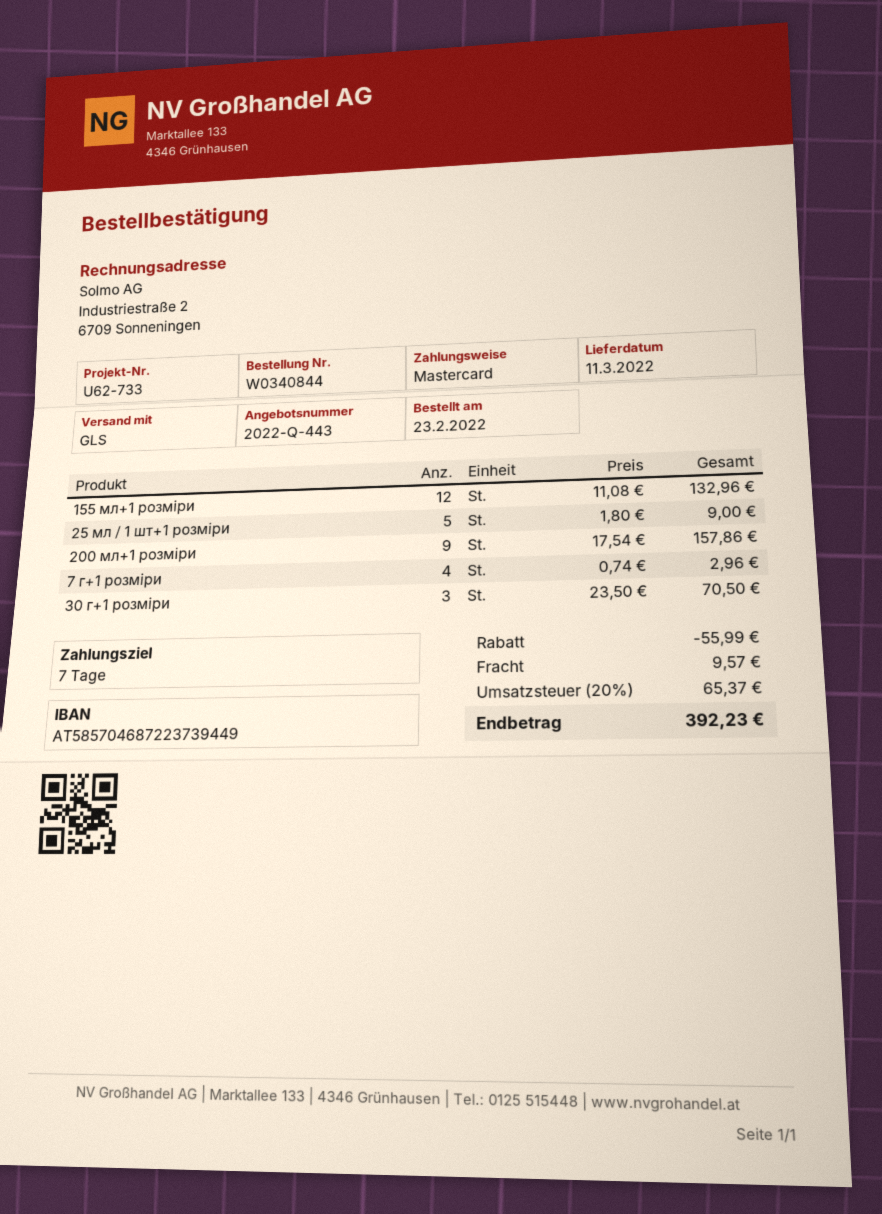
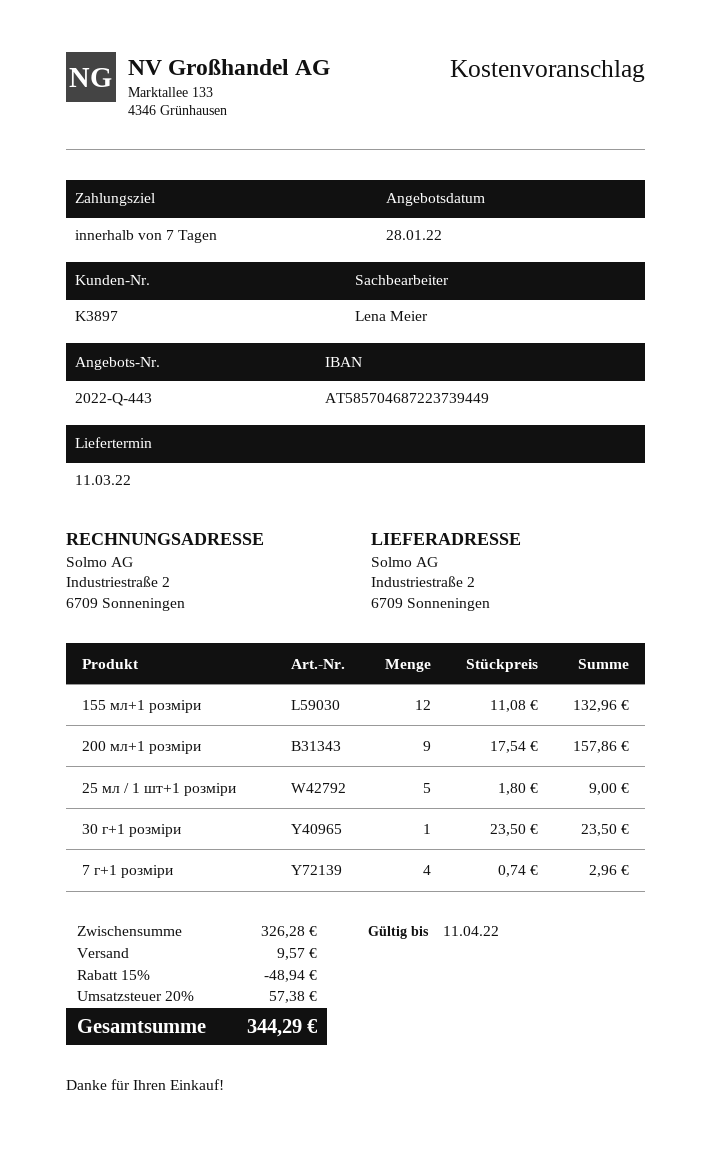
30 г+1 розміри: 3 x 23.50 = 70.50 -> 1 x 23.50 = 23.50
discount: 55.99 -> 48.94
tax: 20% = 65.37 -> 20% = 57.38
total: 392.23 -> 344.29

